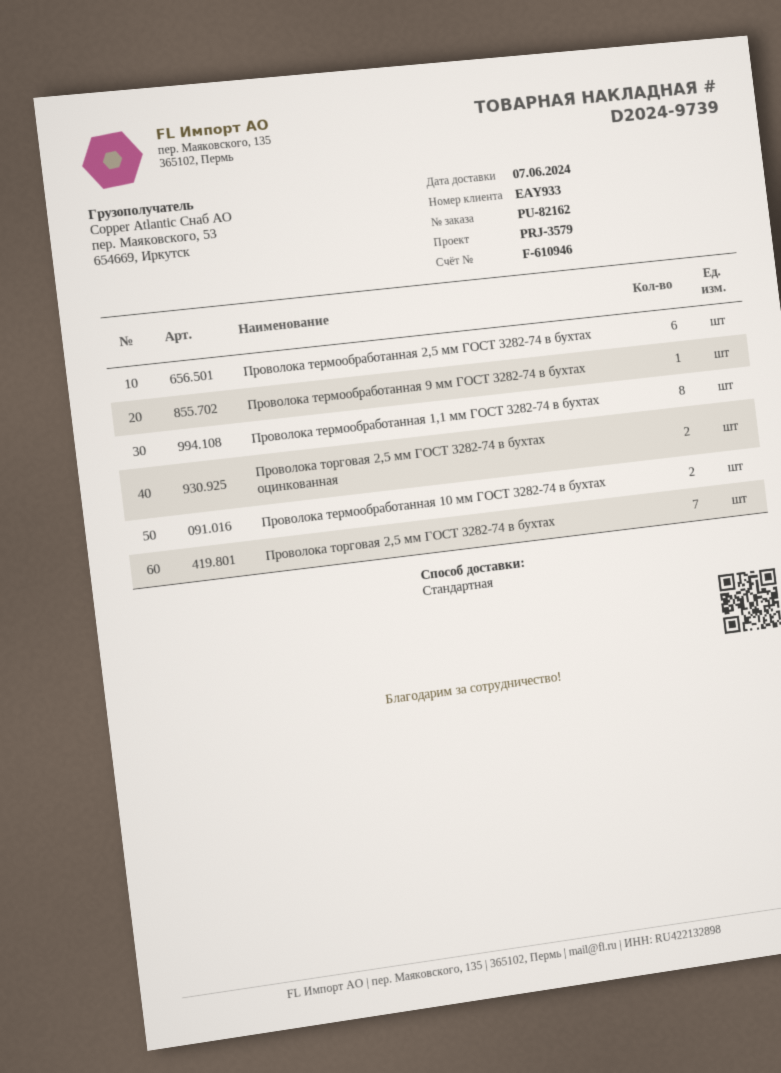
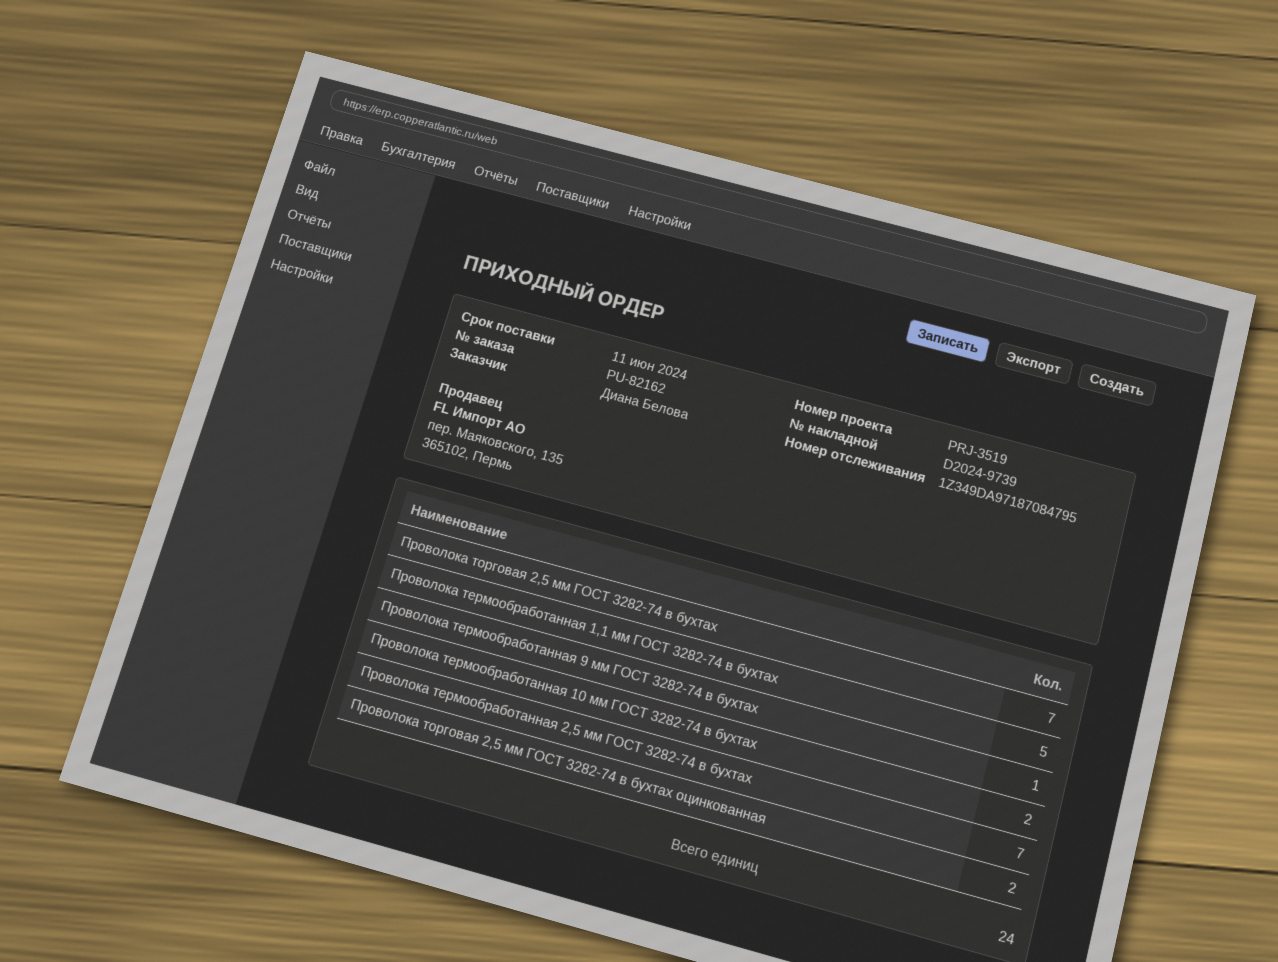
delivery date: 2024-06-07 -> 2024-06-11
reference: PRJ-3579 -> PRJ-3519
Проволока термообработанная 2,5 мм ГОСТ 3282-74 в бухтах: 6 -> 7
Проволока термообработанная 1,1 мм ГОСТ 3282-74 в бухтах: 8 -> 5

